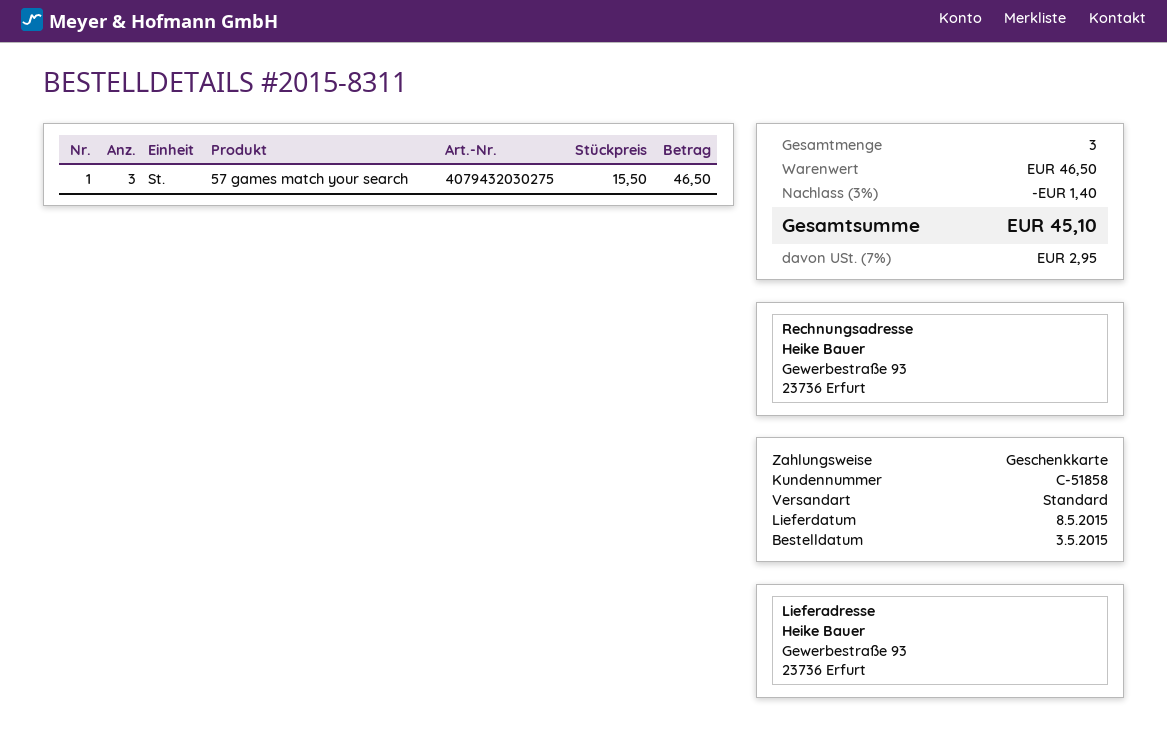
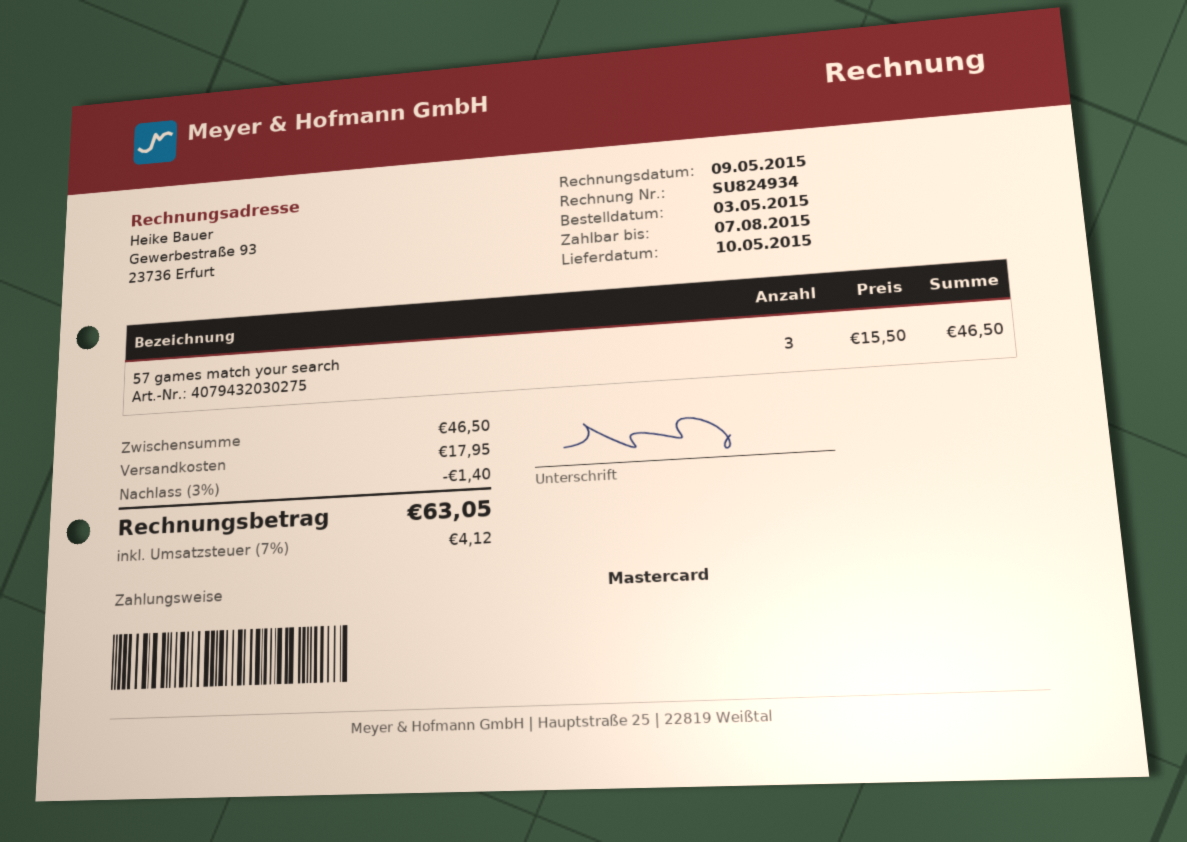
delivery date: 2015-05-08 -> 2015-05-10
payment method: gift card -> Mastercard
shipping: none -> 17.95
tax: 7% = 2.95 -> 7% = 4.12
total: 45.10 -> 63.05

